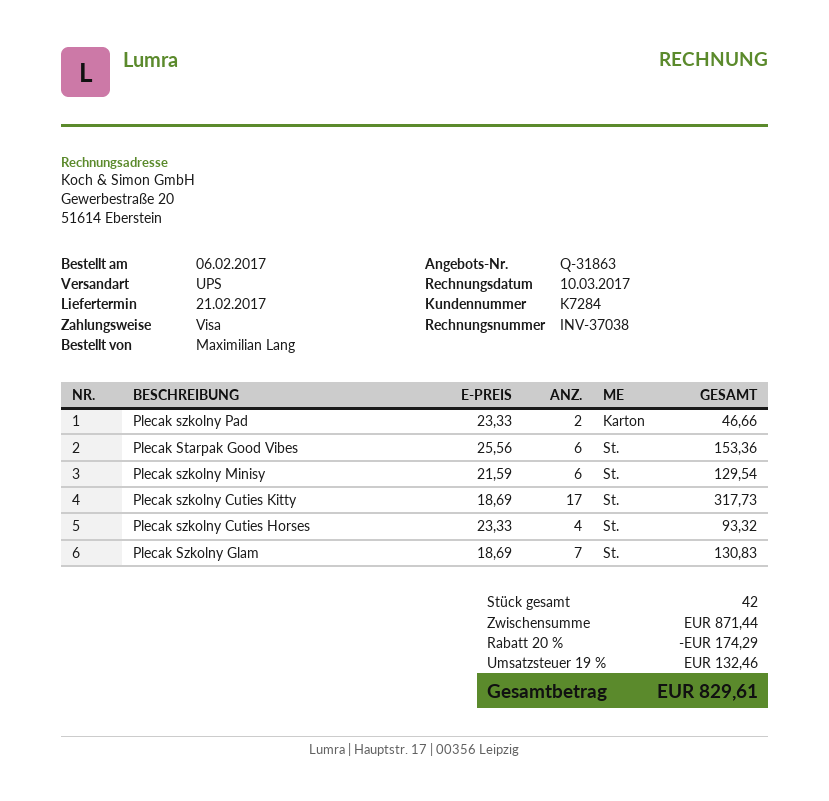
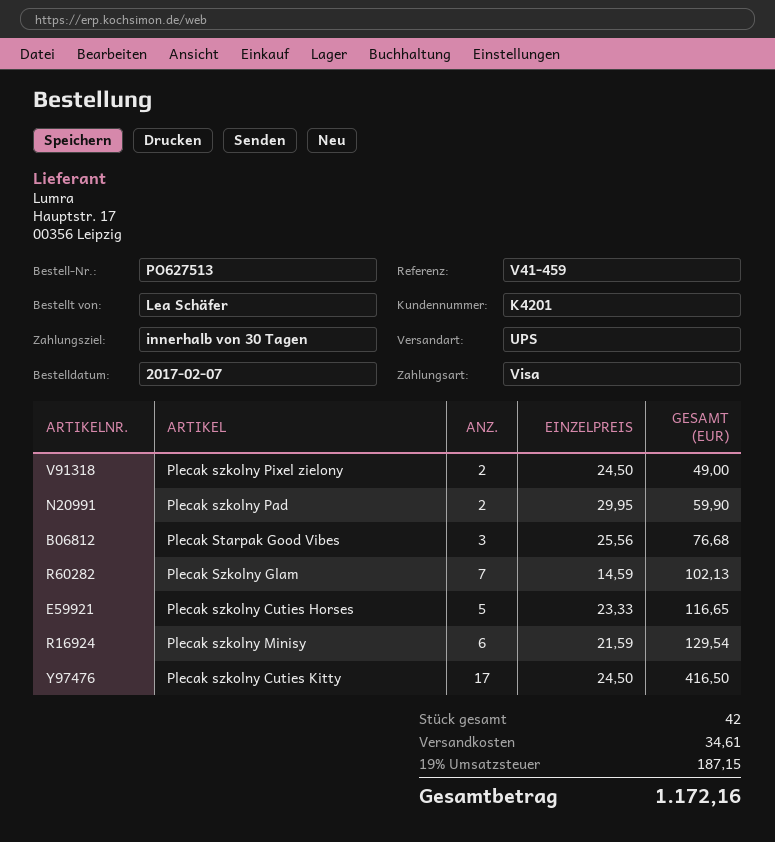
order date: 2017-02-06 -> 2017-02-07
customer number: K7284 -> K4201
ordered by: Maximilian Lang -> Lea Schäfer
Plecak szkolny Pad: 2 x 23.33 = 46.66 -> 2 x 29.95 = 59.90
Plecak Starpak Good Vibes: 6 x 25.56 = 153.36 -> 3 x 25.56 = 76.68
Plecak szkolny Cuties Kitty: 17 x 18.69 = 317.73 -> 17 x 24.50 = 416.50
Plecak szkolny Cuties Horses: 4 x 23.33 = 93.32 -> 5 x 23.33 = 116.65
Plecak Szkolny Glam: 7 x 18.69 = 130.83 -> 7 x 14.59 = 102.13
Plecak szkolny Pixel zielony: none -> 2 x 24.50 = 49.00
discount: 20% = 174.29 -> none
shipping: none -> 34.61
tax: 19% = 132.46 -> 19% = 187.15
total: 829.61 -> 1172.16

